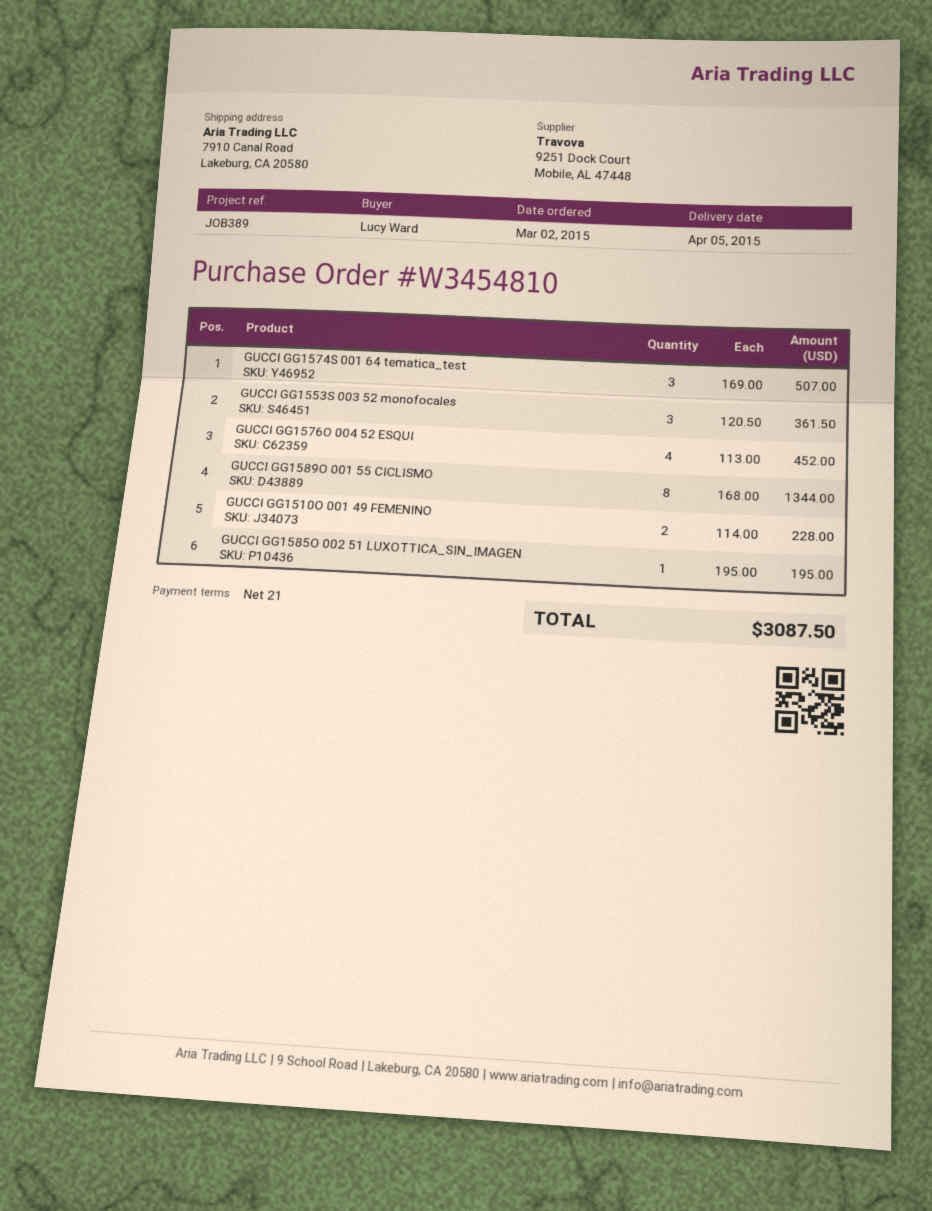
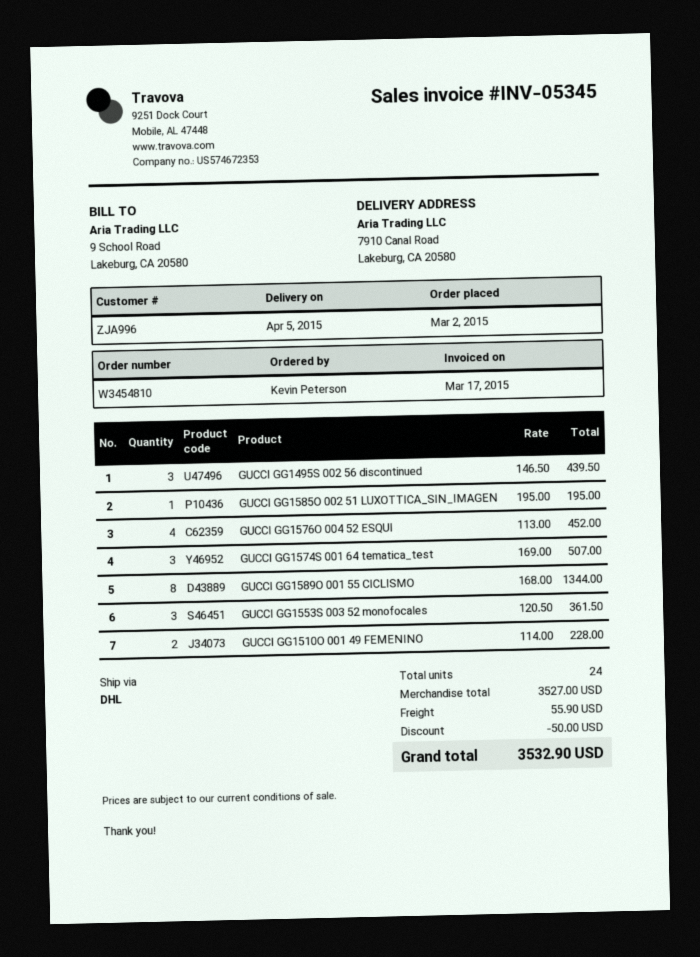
ordered by: Lucy Ward -> Kevin Peterson
GUCCI GG1495S 002 56 discontinued: none -> 3 x 146.50 = 439.50
discount: none -> 50.00
shipping: none -> 55.90
total: 3087.50 -> 3532.90

